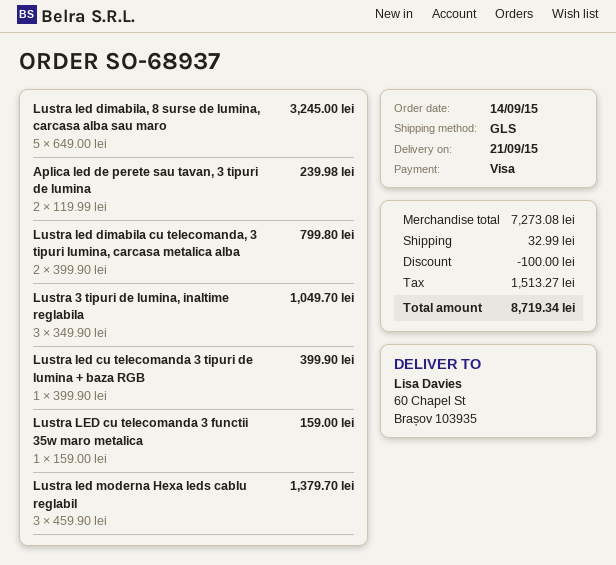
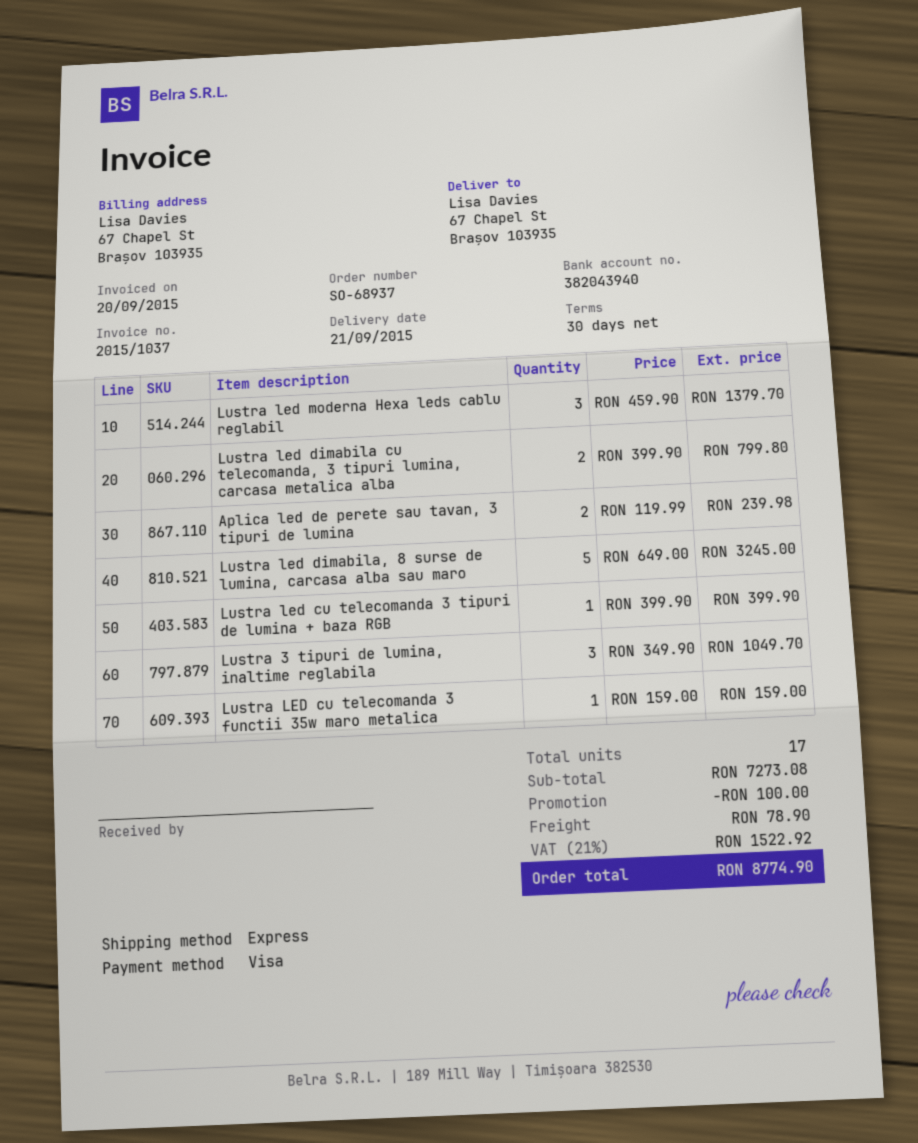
shipping method: GLS -> express
ship to: 60 Chapel St, Brașov 103935 -> 67 Chapel St, Brașov 103935
shipping: 32.99 -> 78.90
tax: 1513.27 -> 1522.92
total: 8719.34 -> 8774.90

